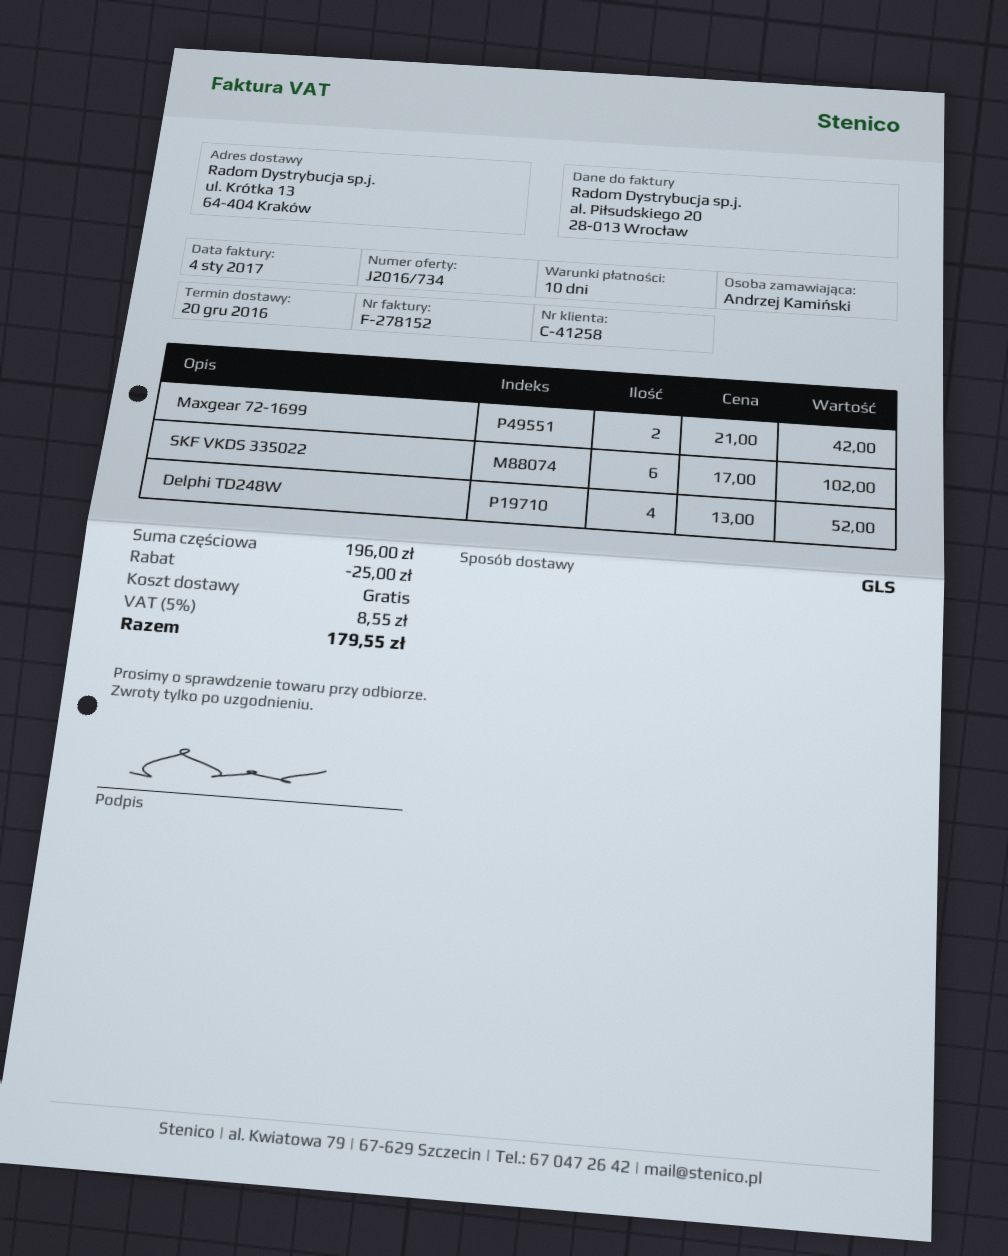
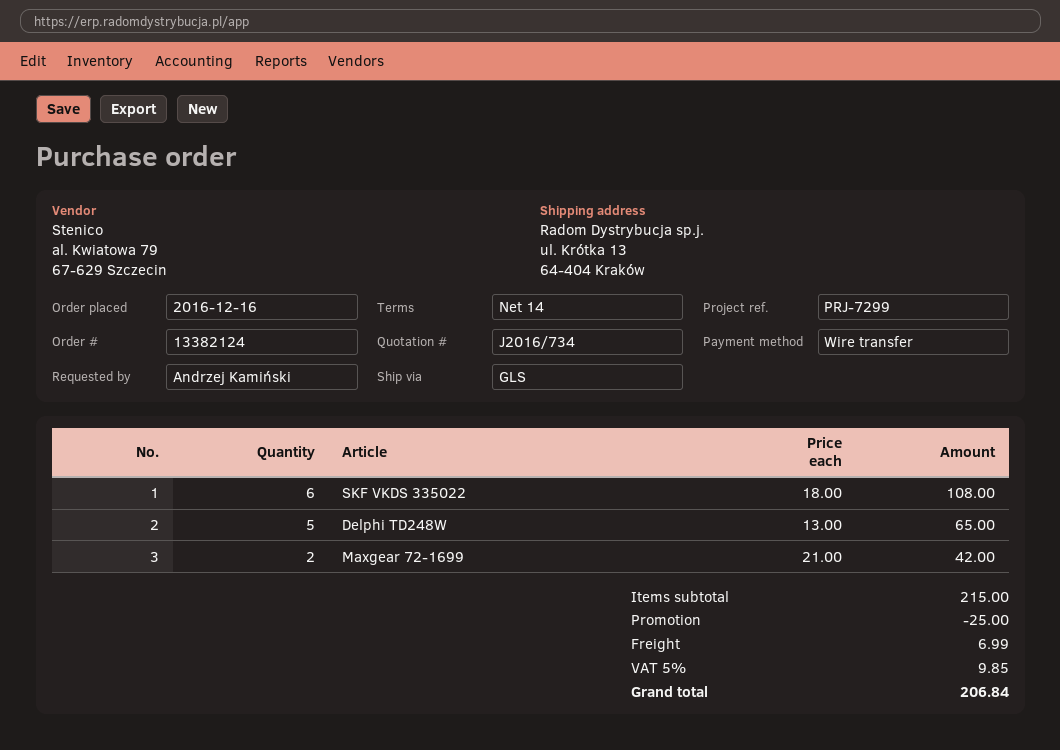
payment terms: 10 days -> 14 days
SKF VKDS 335022: 6 x 17.00 = 102.00 -> 6 x 18.00 = 108.00
Delphi TD248W: 4 x 13.00 = 52.00 -> 5 x 13.00 = 65.00
subtotal: 196.00 -> 215.00
shipping: 0.00 -> 6.99
tax: 5% = 8.55 -> 5% = 9.85
total: 179.55 -> 206.84

